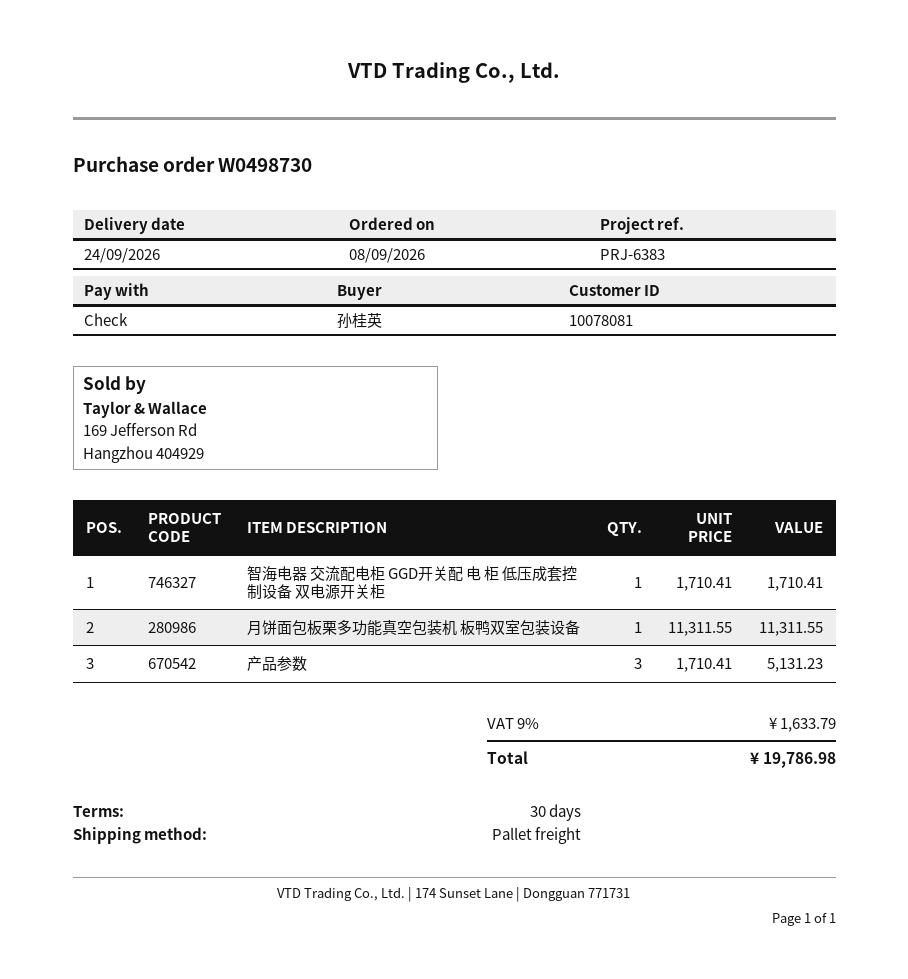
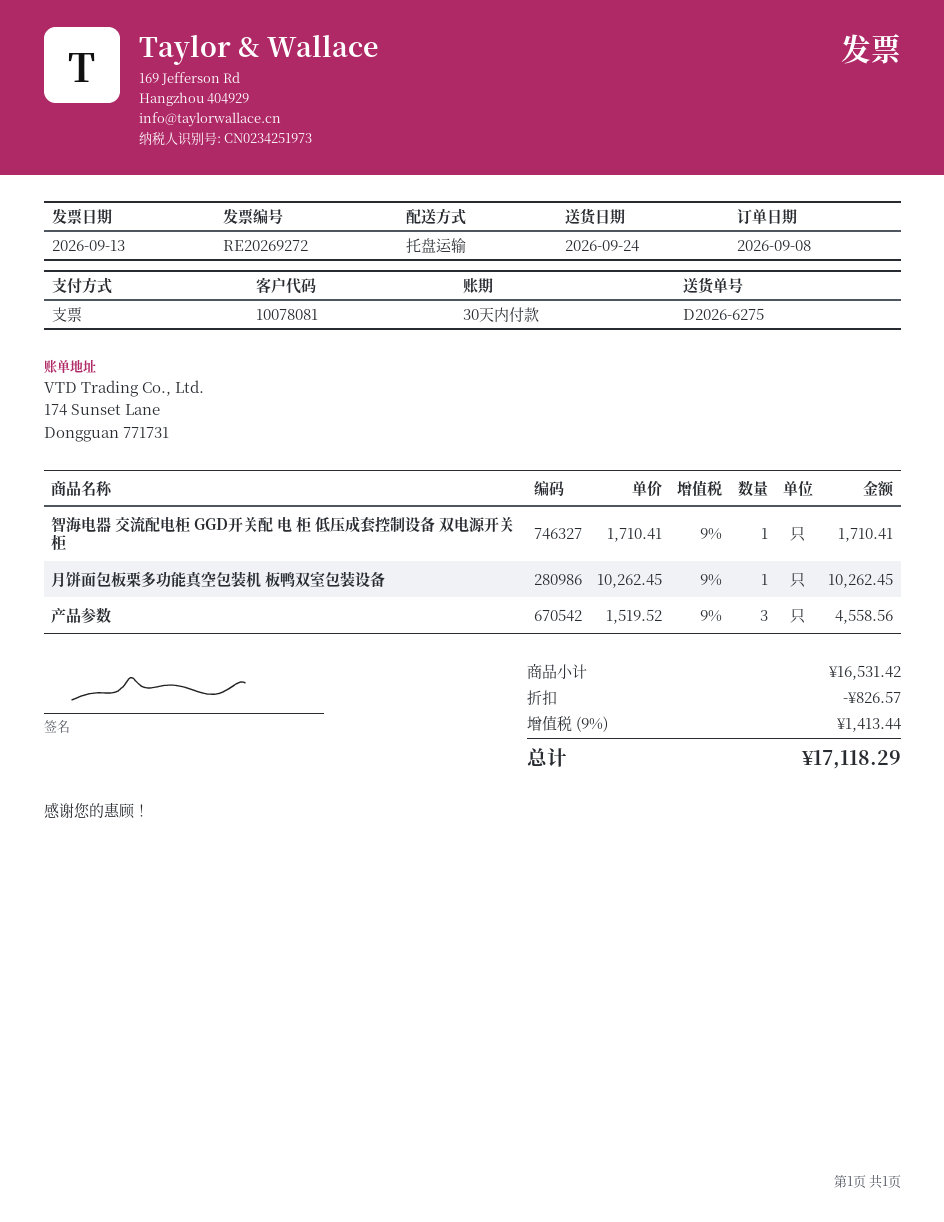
月饼面包板栗多功能真空包装机 板鸭双室包装设备: 1 x 11311.55 = 11311.55 -> 1 x 10262.45 = 10262.45
产品参数: 3 x 1710.41 = 5131.23 -> 3 x 1519.52 = 4558.56
discount: none -> 826.57
tax: 9% = 1633.79 -> 9% = 1413.44
total: 19786.98 -> 17118.29

